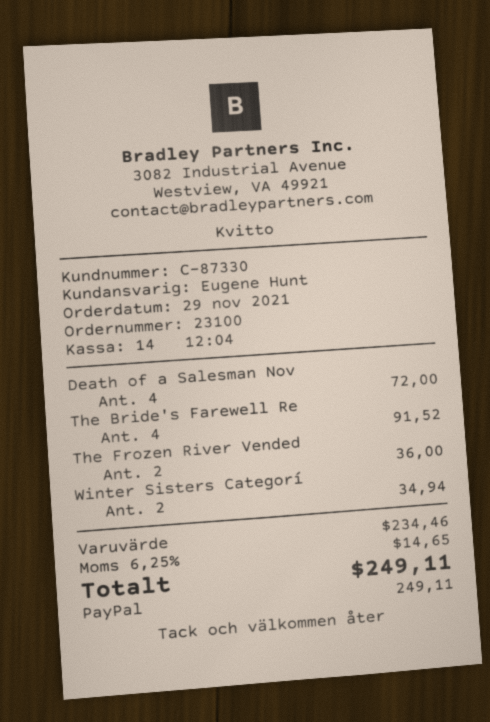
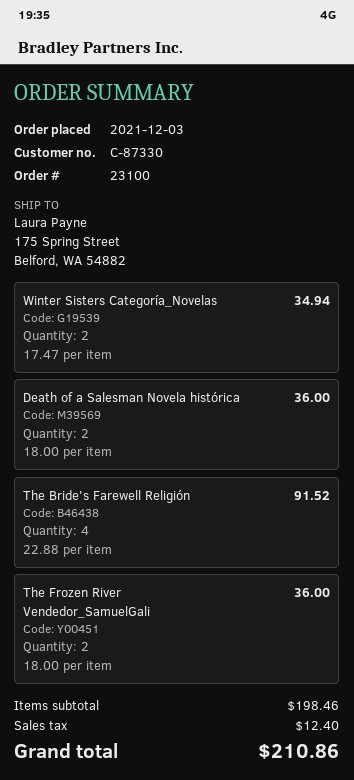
order date: 2021-11-29 -> 2021-12-03
Death of a Salesman Nov: 4 for 72.00 -> 2 for 36.00
subtotal: 234.46 -> 198.46
tax: 14.65 -> 12.40
total: 249.11 -> 210.86

